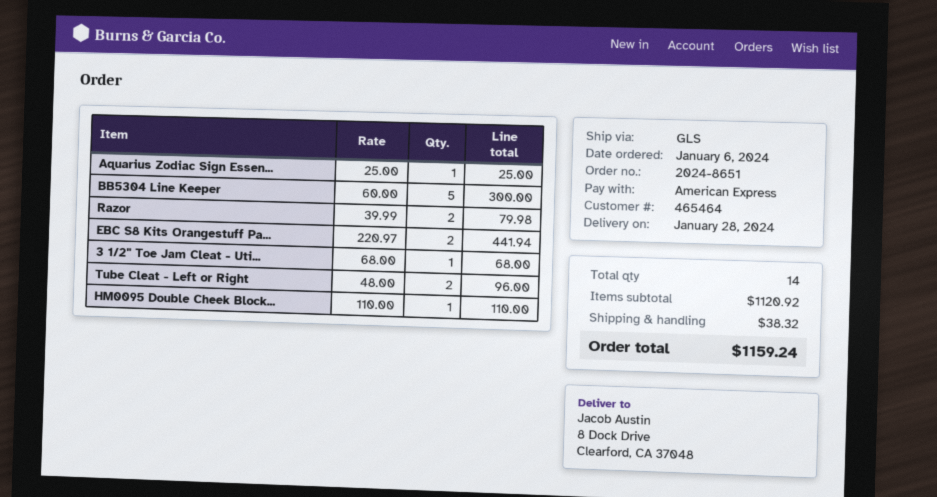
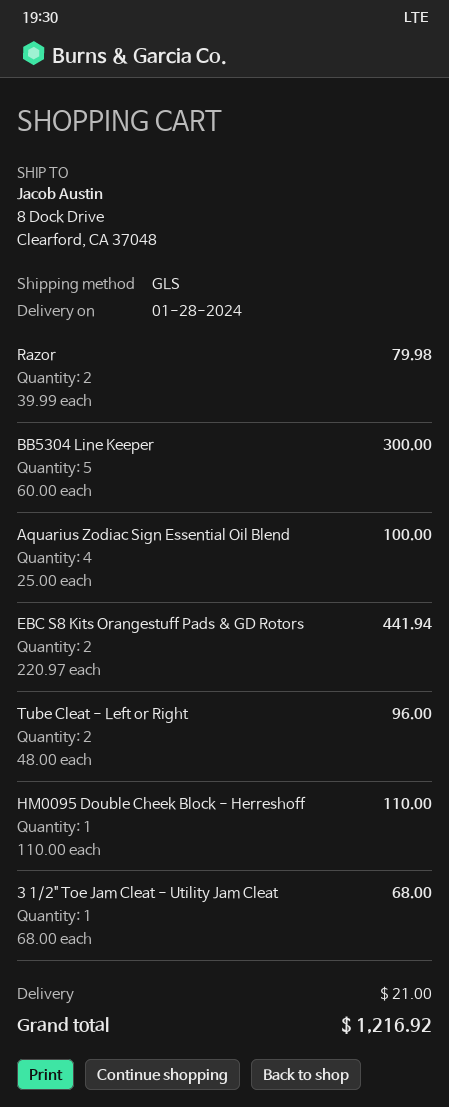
Aquarius Zodiac Sign Essen...: 1 x 25.00 = 25.00 -> 4 x 25.00 = 100.00
shipping: 38.32 -> 21.00
total: 1159.24 -> 1216.92

